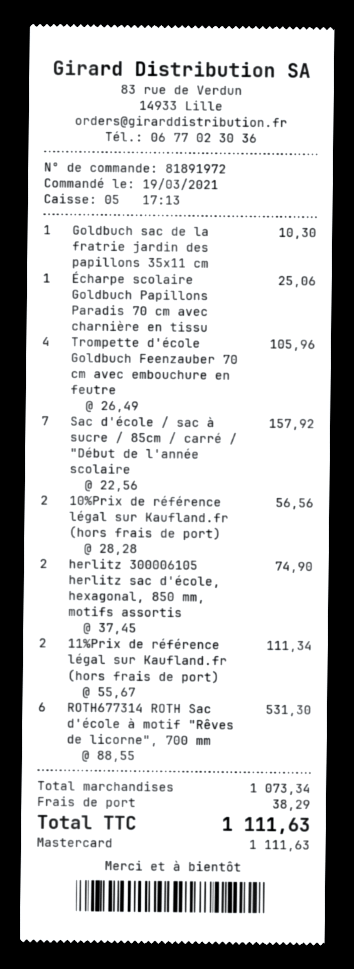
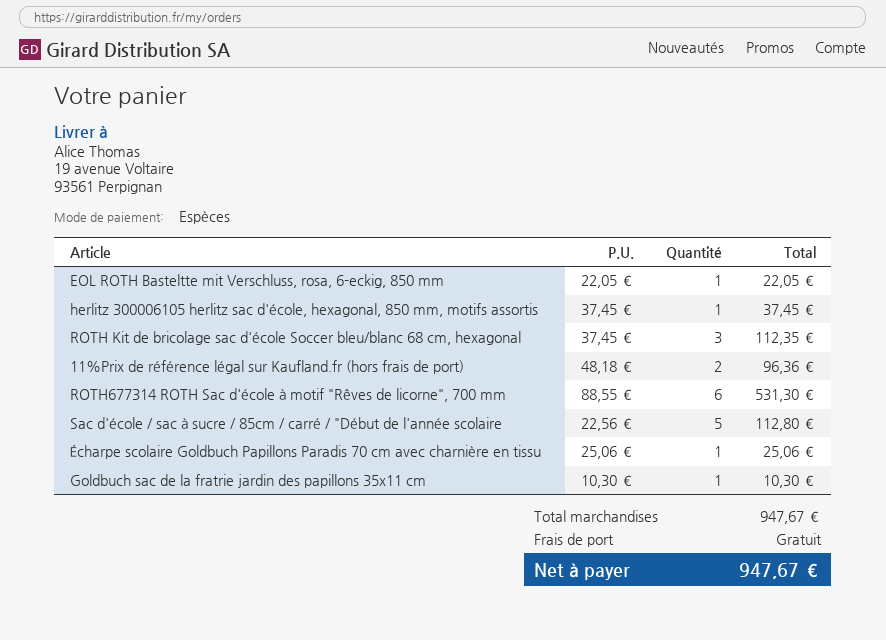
payment method: Mastercard -> cash
Trompette d'école Goldbuch Feenzauber 70 cm avec embouchure en feutre: 4 x 26.49 = 105.96 -> none
Sac d'école / sac à sucre / 85cm / carré / "Début de l'année scolaire: 7 x 22.56 = 157.92 -> 5 x 22.56 = 112.80
10%Prix de référence légal sur Kaufland.fr (hors frais de port): 2 x 28.28 = 56.56 -> none
herlitz 300006105 herlitz sac d'école, hexagonal, 850 mm, motifs assortis: 2 x 37.45 = 74.90 -> 1 x 37.45 = 37.45
11%Prix de référence légal sur Kaufland.fr (hors frais de port): 2 x 55.67 = 111.34 -> 2 x 48.18 = 96.36
EOL ROTH Basteltte mit Verschluss, rosa, 6-eckig, 850 mm: none -> 1 x 22.05 = 22.05
ROTH Kit de bricolage sac d'école Soccer bleu/blanc 68 cm, hexagonal: none -> 3 x 37.45 = 112.35
subtotal: 1073.34 -> 947.67
shipping: 38.29 -> 0.00
total: 1111.63 -> 947.67

